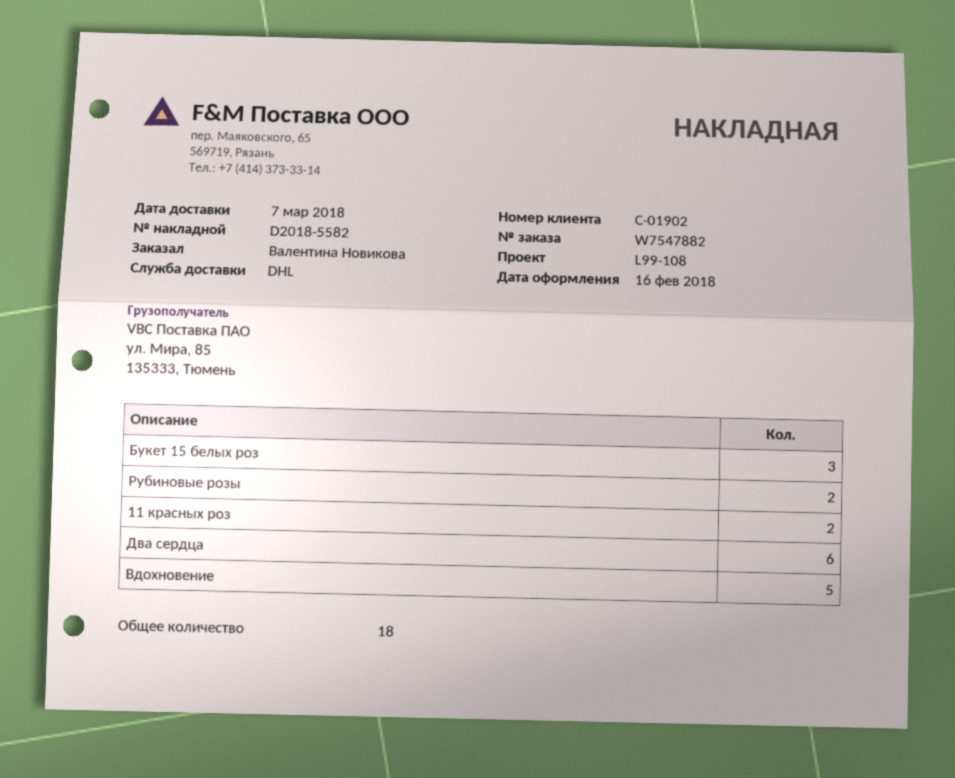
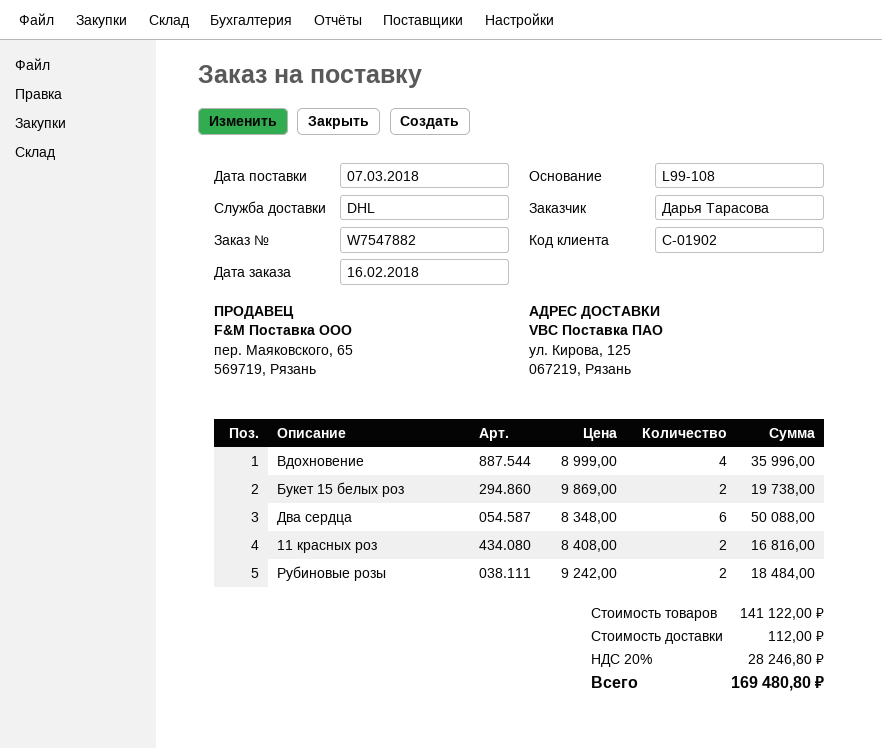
ordered by: Валентина Новикова -> Дарья Тарасова
ship to: ул. Мира, 85, 135333, Тюмень -> ул. Кирова, 125, 067219, Рязань
Букет 15 белых роз: 3 -> 2
Вдохновение: 5 -> 4

